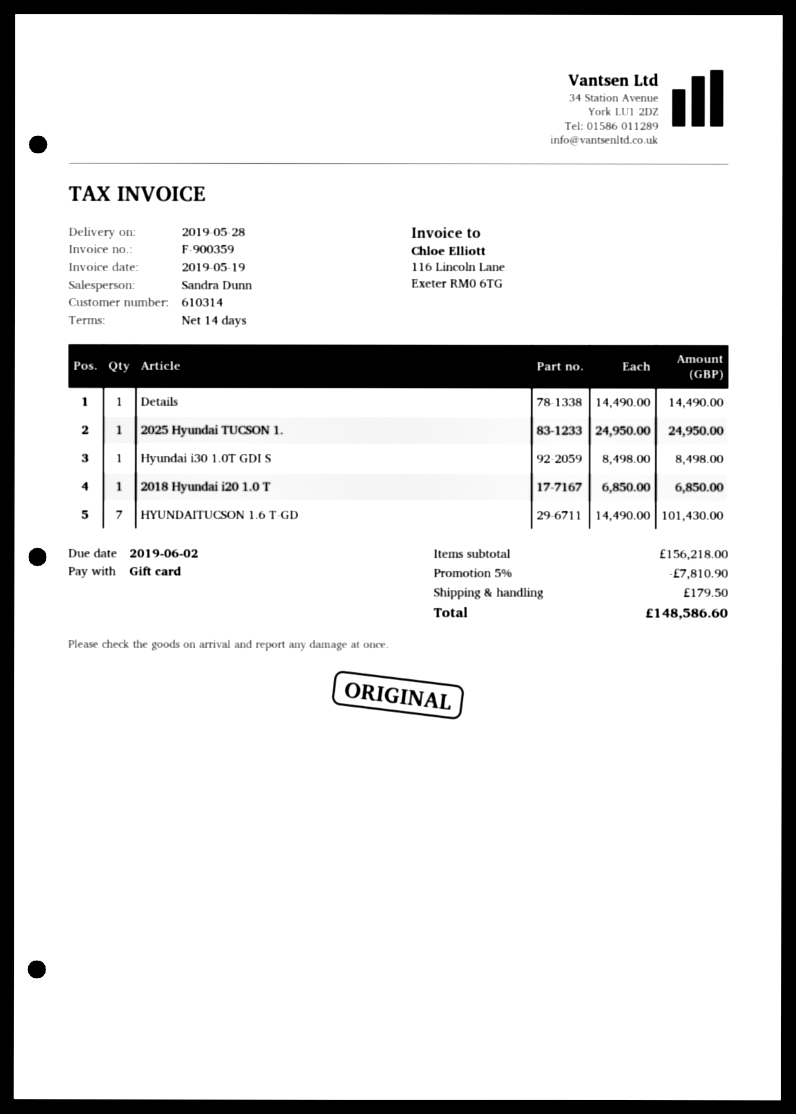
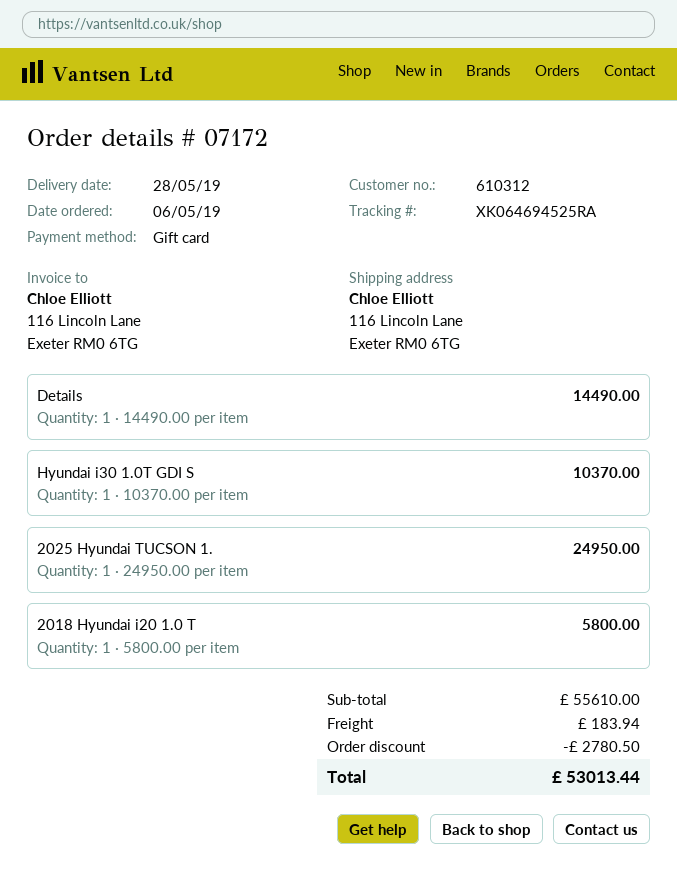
customer number: 610314 -> 610312
Hyundai i30 1.0T GDI S: 1 x 8498.00 = 8498.00 -> 1 x 10370.00 = 10370.00
2018 Hyundai i20 1.0 T: 1 x 6850.00 = 6850.00 -> 1 x 5800.00 = 5800.00
HYUNDAITUCSON 1.6 T-GD: 7 x 14490.00 = 101430.00 -> none
subtotal: 156218.00 -> 55610.00
discount: 7810.90 -> 2780.50
shipping: 179.50 -> 183.94
total: 148586.60 -> 53013.44

